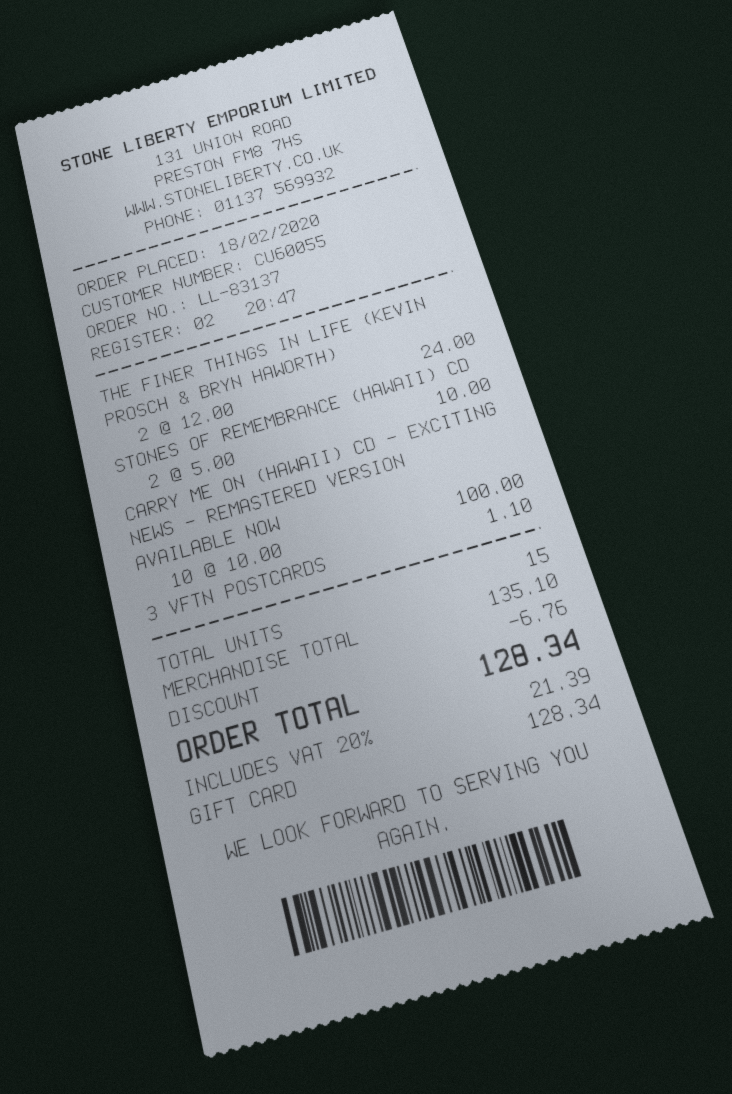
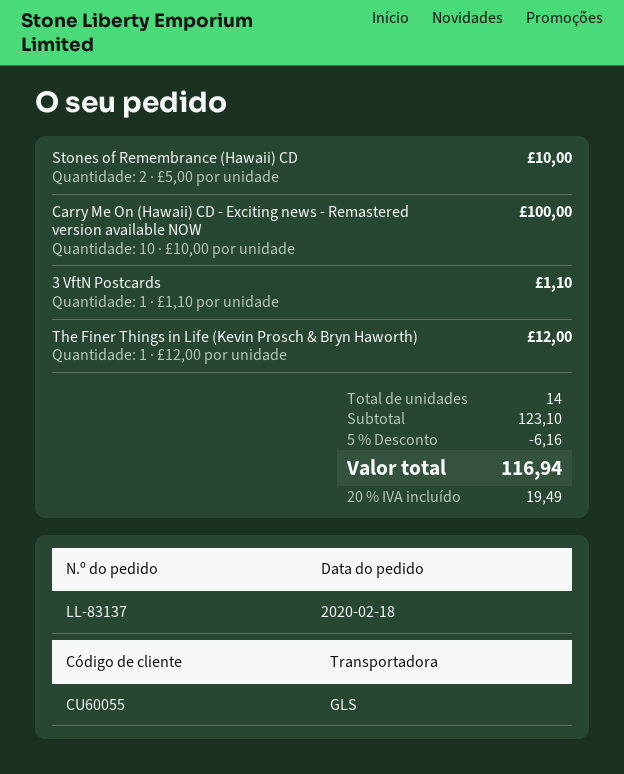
THE FINER THINGS IN LIFE (KEVIN PROSCH & BRYN HAWORTH): 2 x 12.00 = 24.00 -> 1 x 12.00 = 12.00
total quantity: 15 -> 14
subtotal: 135.10 -> 123.10
discount: 6.76 -> 6.16
tax: 20% = 21.39 -> 20% = 19.49
total: 128.34 -> 116.94

